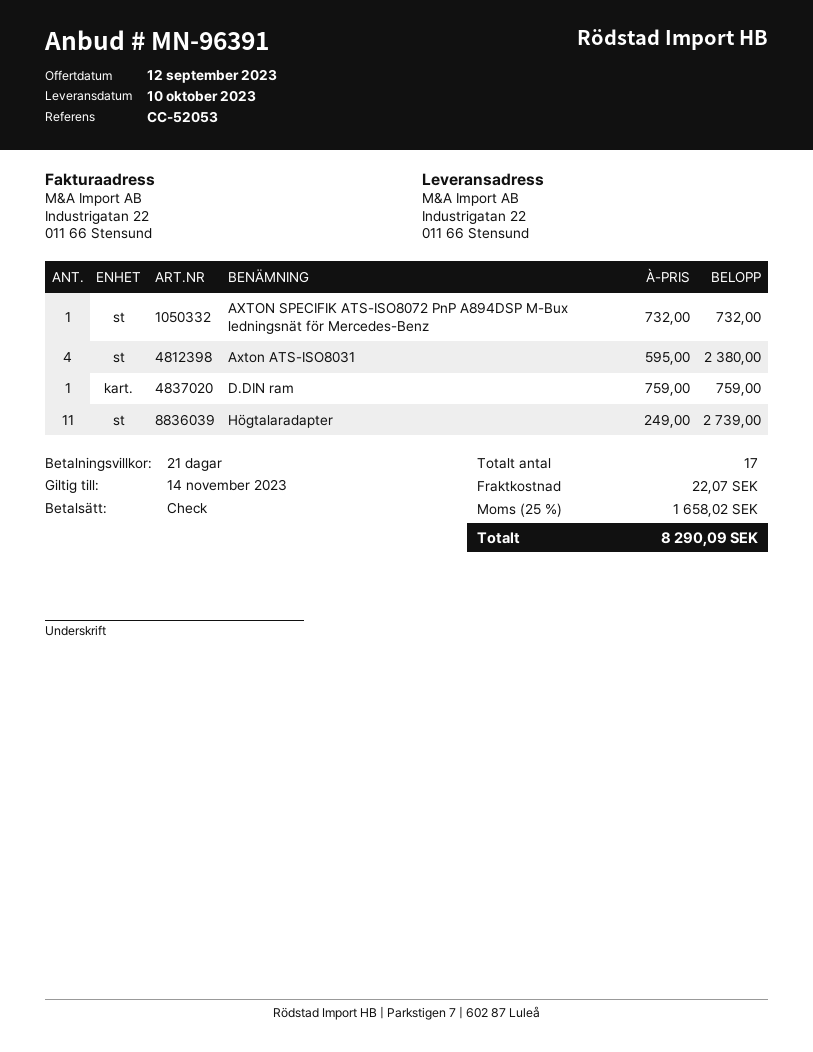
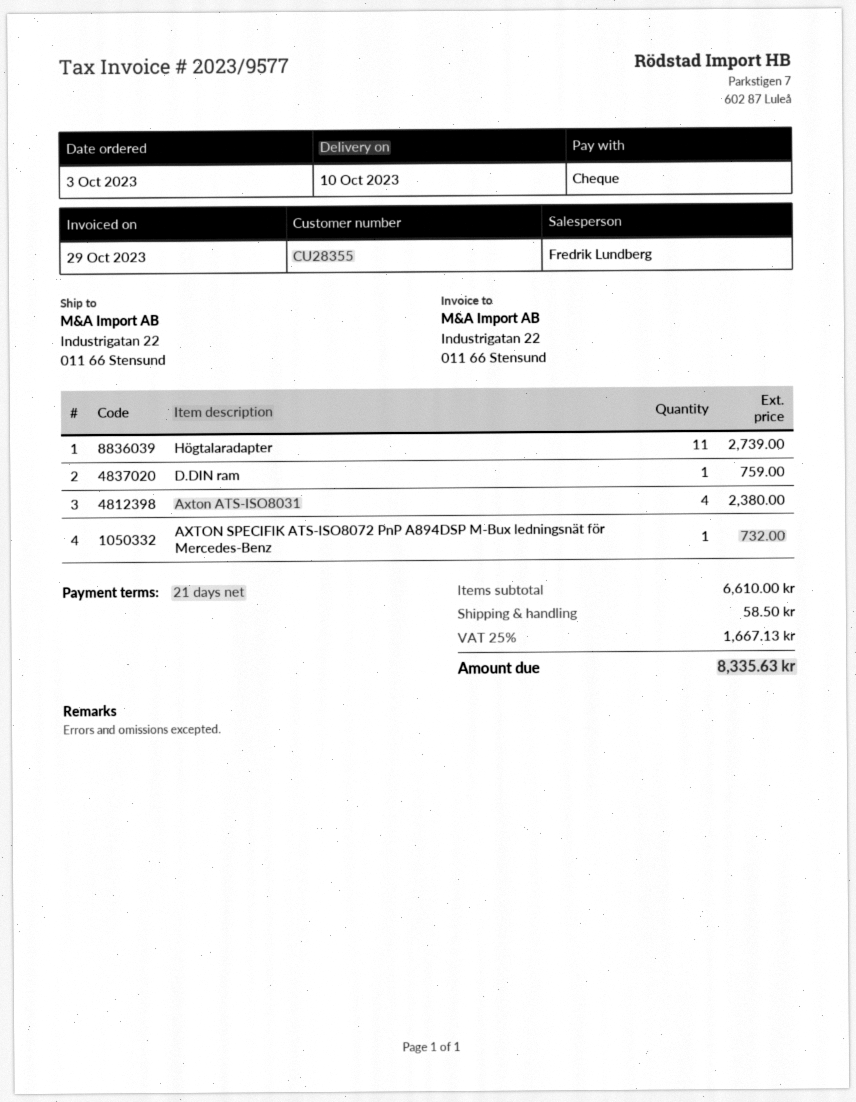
shipping: 22.07 -> 58.50
tax: 25% = 1658.02 -> 25% = 1667.13
total: 8290.09 -> 8335.63

